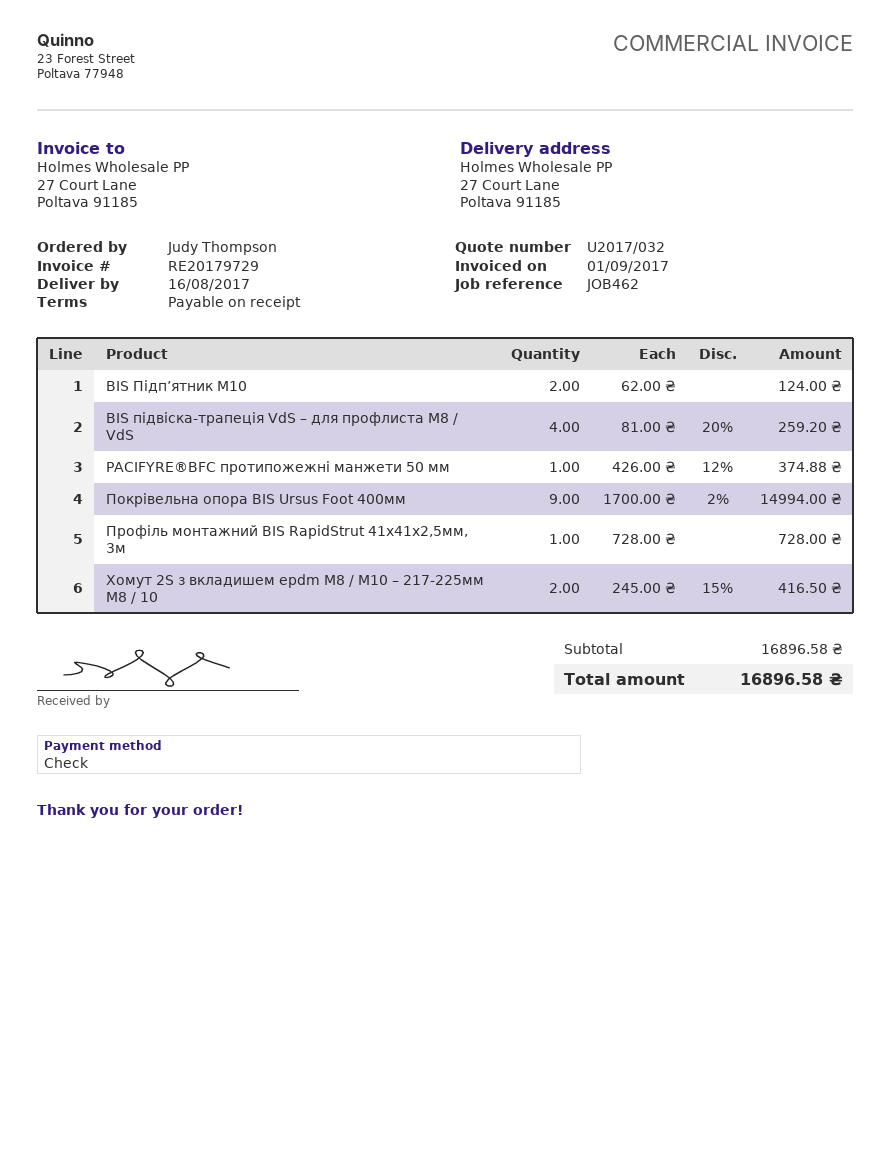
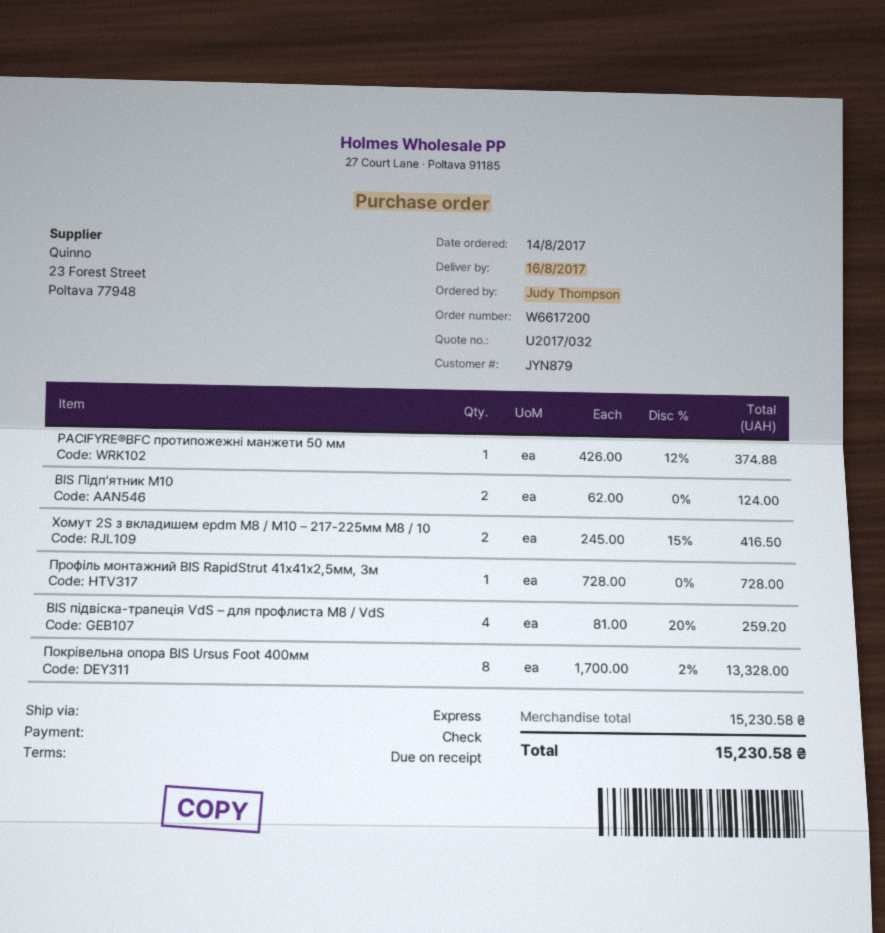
Покрівельна опора BIS Ursus Foot 400мм: 9 x 1700.00 - 2% = 14994.00 -> 8 x 1700.00 - 2% = 13328.00
subtotal: 16896.58 -> 15230.58
total: 16896.58 -> 15230.58

